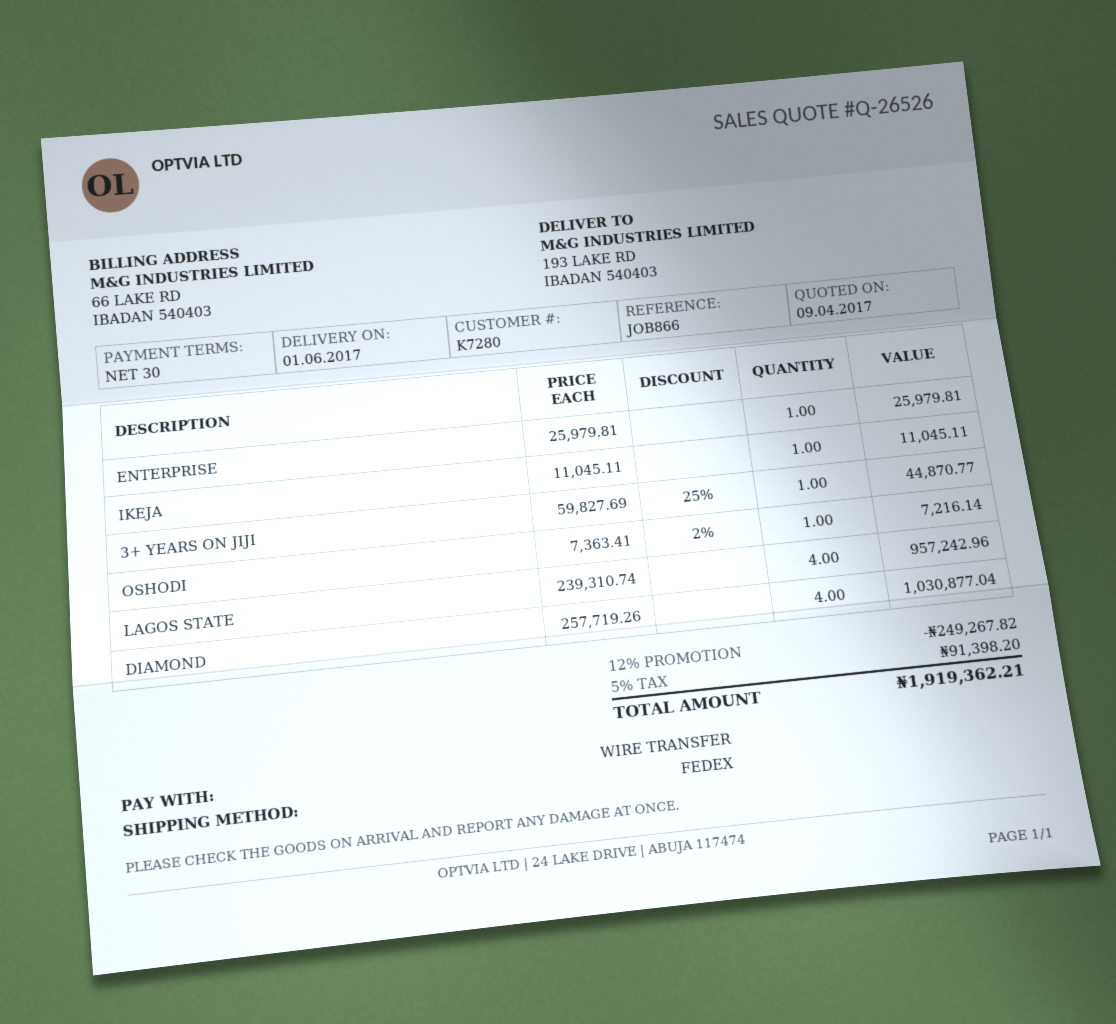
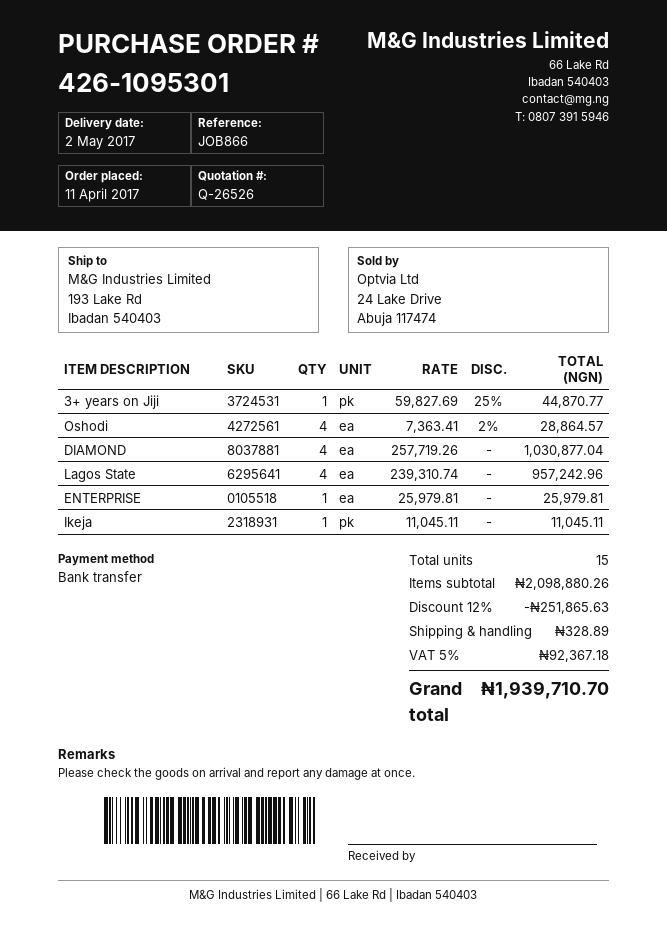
delivery date: 2017-06-01 -> 2017-05-02
OSHODI: 1 x 7363.41 - 2% = 7216.14 -> 4 x 7363.41 - 2% = 28864.57
discount: 12% = 249267.82 -> 12% = 251865.63
shipping: none -> 328.89
tax: 5% = 91398.20 -> 5% = 92367.18
total: 1919362.21 -> 1939710.70

